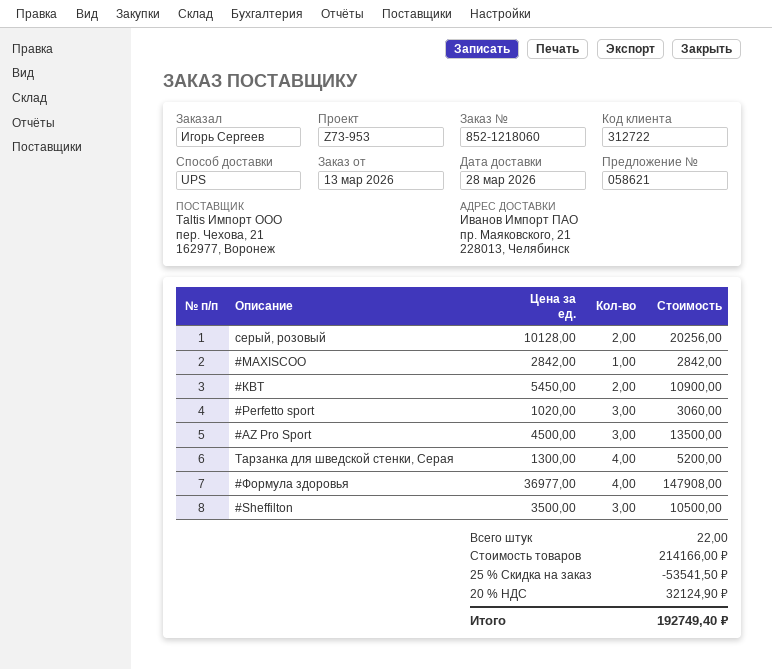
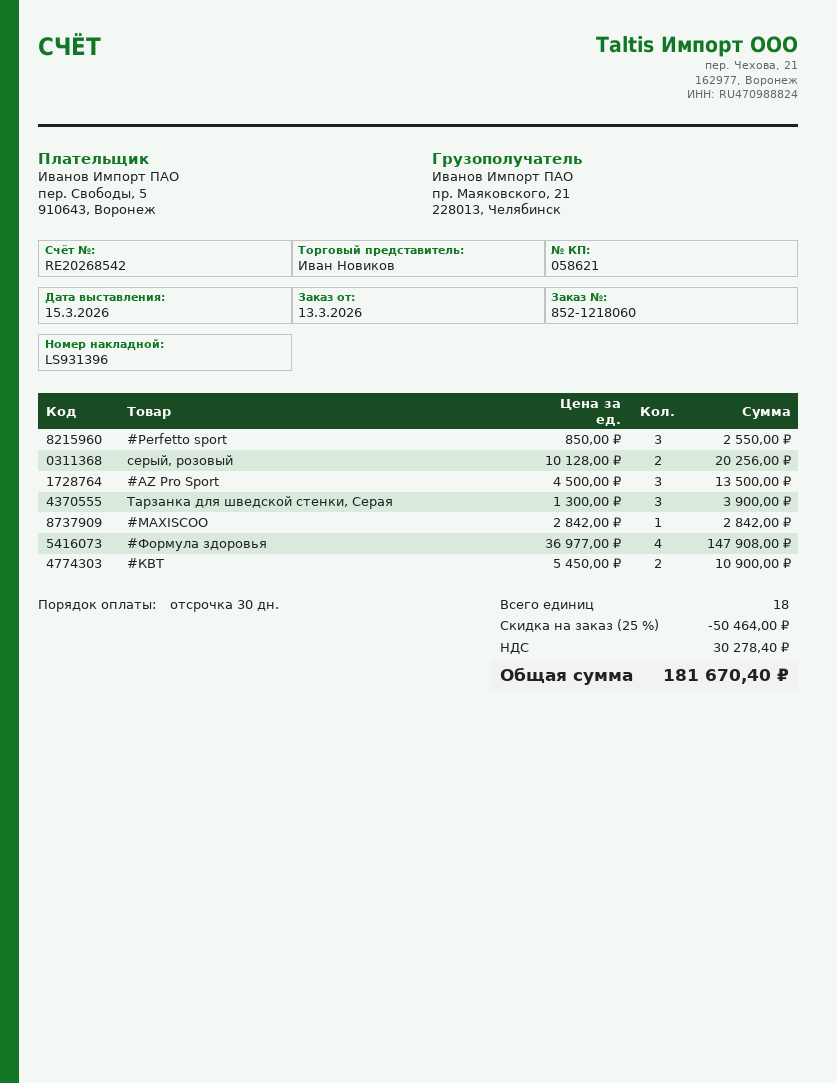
#Perfetto sport: 3 x 1020.00 = 3060.00 -> 3 x 850.00 = 2550.00
Тарзанка для шведской стенки, Серая: 4 x 1300.00 = 5200.00 -> 3 x 1300.00 = 3900.00
#Sheffilton: 3 x 3500.00 = 10500.00 -> none
total quantity: 22 -> 18
discount: 25% = 53541.50 -> 25% = 50464.00
tax: 32124.90 -> 30278.40
total: 192749.40 -> 181670.40

